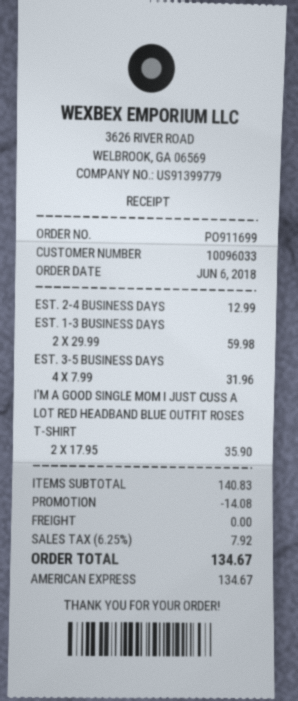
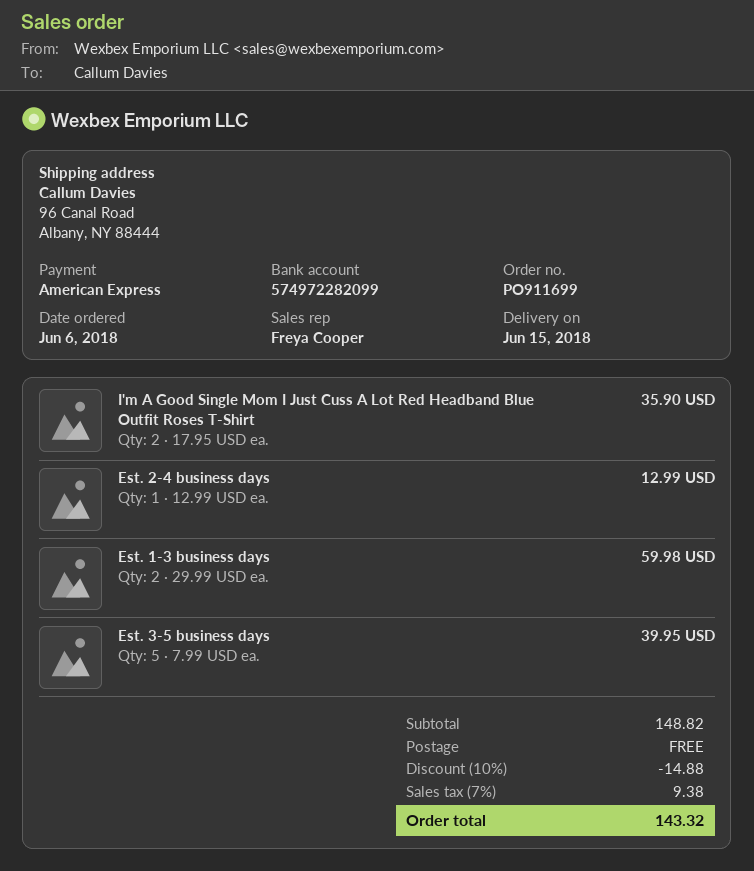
EST. 3-5 BUSINESS DAYS: 4 x 7.99 = 31.96 -> 5 x 7.99 = 39.95
subtotal: 140.83 -> 148.82
discount: 14.08 -> 14.88
tax: 6.25% = 7.92 -> 7% = 9.38
total: 134.67 -> 143.32

